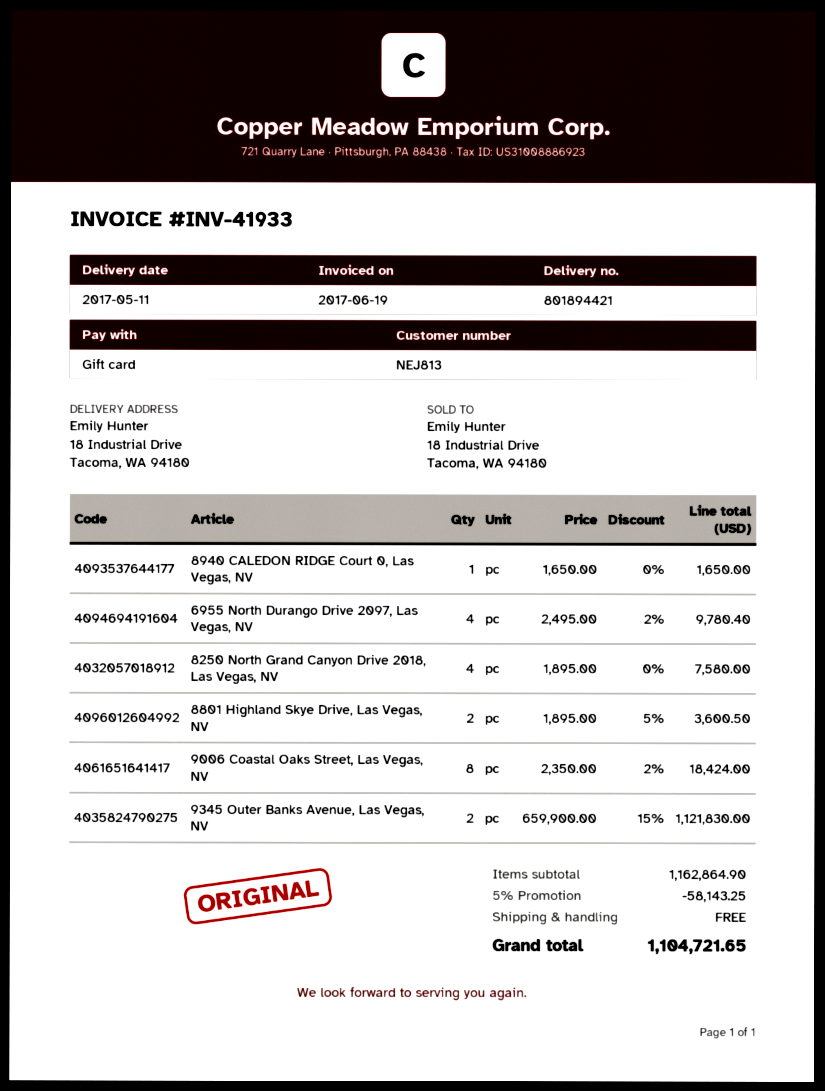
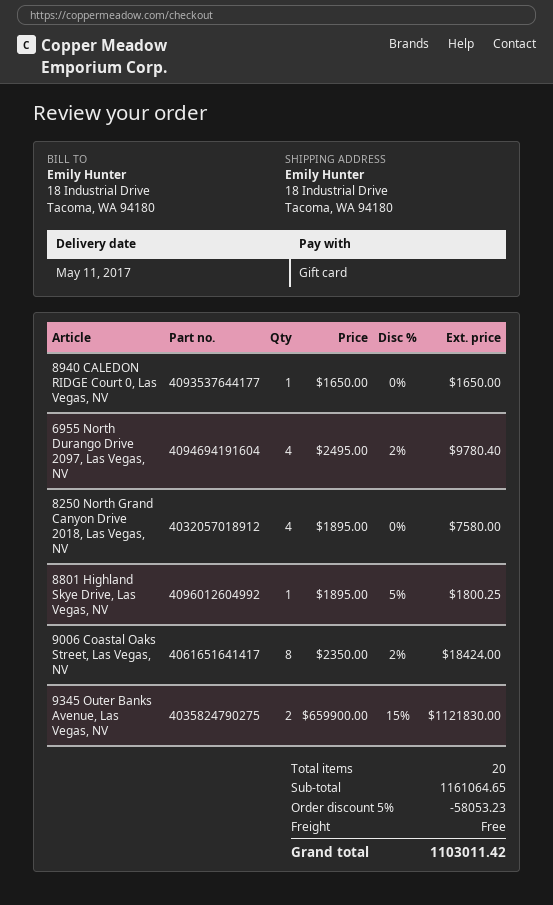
8801 Highland Skye Drive, Las Vegas, NV: 2 x 1895.00 - 5% = 3600.50 -> 1 x 1895.00 - 5% = 1800.25
subtotal: 1162864.90 -> 1161064.65
discount: 5% = 58143.25 -> 5% = 58053.23
total: 1104721.65 -> 1103011.42

